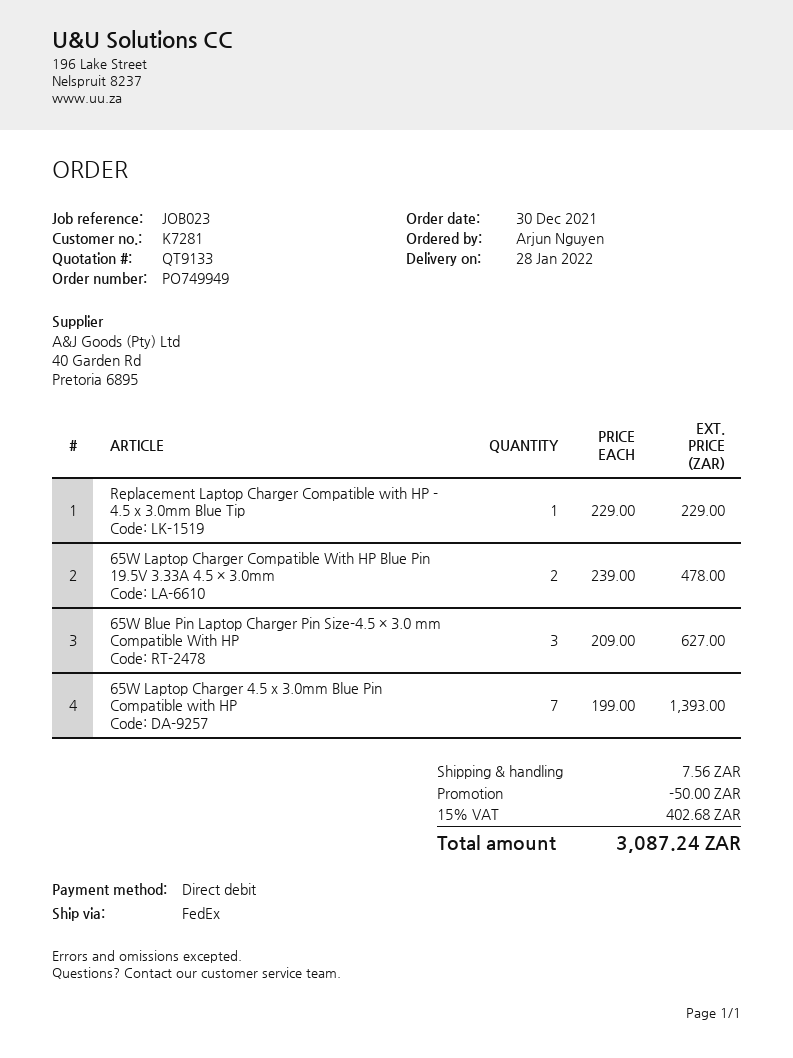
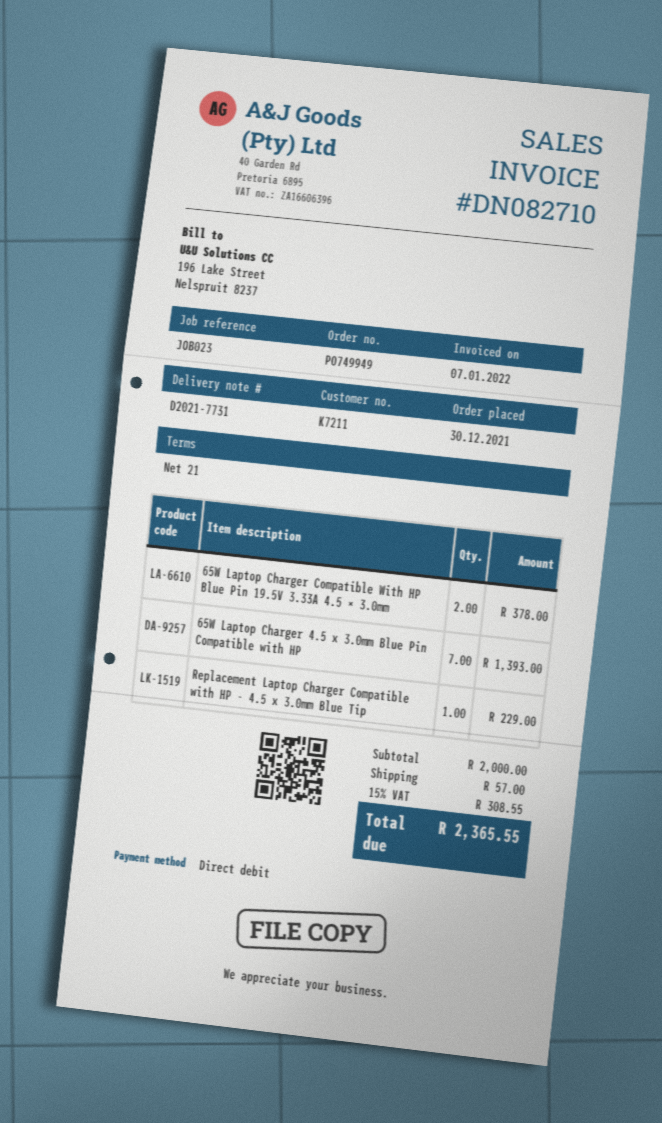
customer number: K7281 -> K7211
65W Laptop Charger Compatible With HP Blue Pin 19.5V 3.33A 4.5 × 3.0mm: 2 for 478.00 -> 2 for 378.00
65W Blue Pin Laptop Charger Pin Size-4.5 × 3.0 mm Compatible With HP: 3 for 627.00 -> none
discount: 50.00 -> none
shipping: 7.56 -> 57.00
tax: 15% = 402.68 -> 15% = 308.55
total: 3087.24 -> 2365.55

